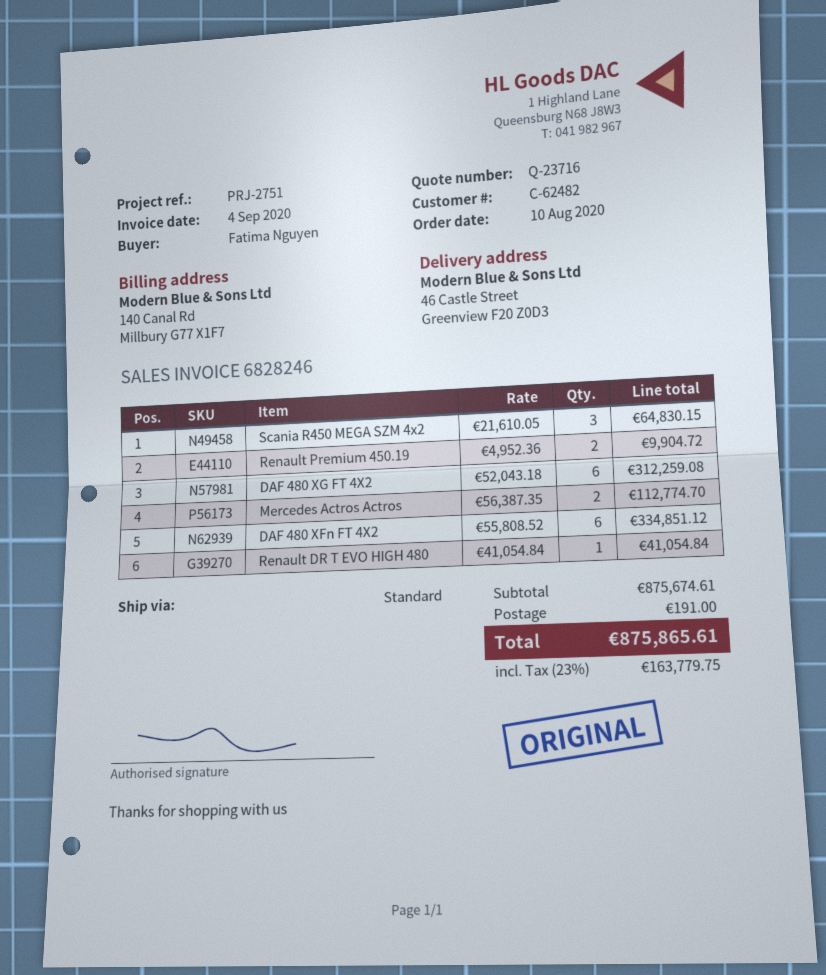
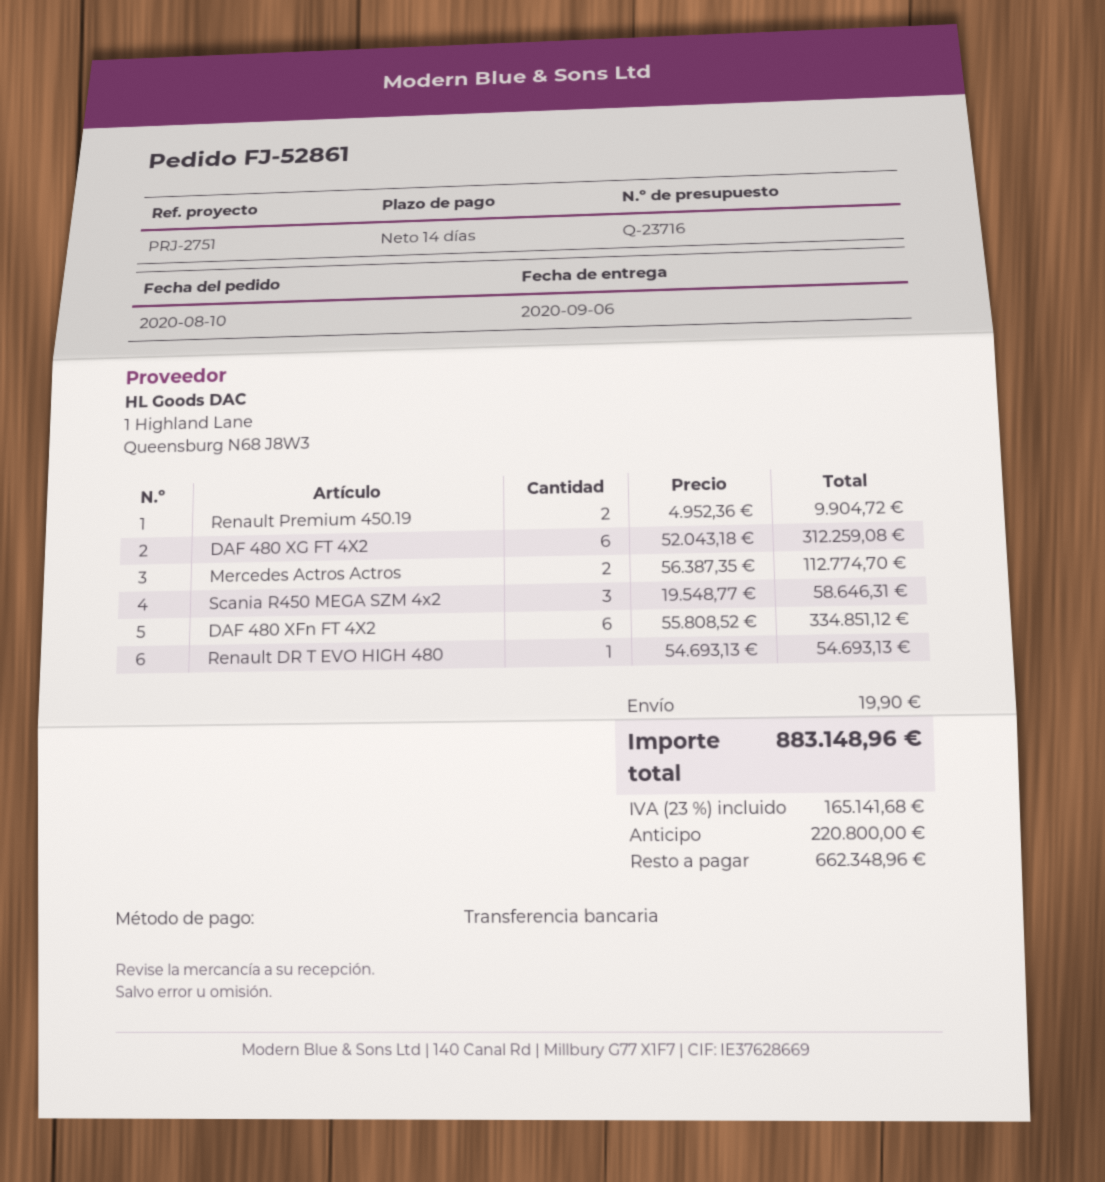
Scania R450 MEGA SZM 4x2: 3 x 21610.05 = 64830.15 -> 3 x 19548.77 = 58646.31
Renault DR T EVO HIGH 480: 1 x 41054.84 = 41054.84 -> 1 x 54693.13 = 54693.13
shipping: 191.00 -> 19.90
tax: 23% = 163779.75 -> 23% = 165141.68
total: 875865.61 -> 883148.96

